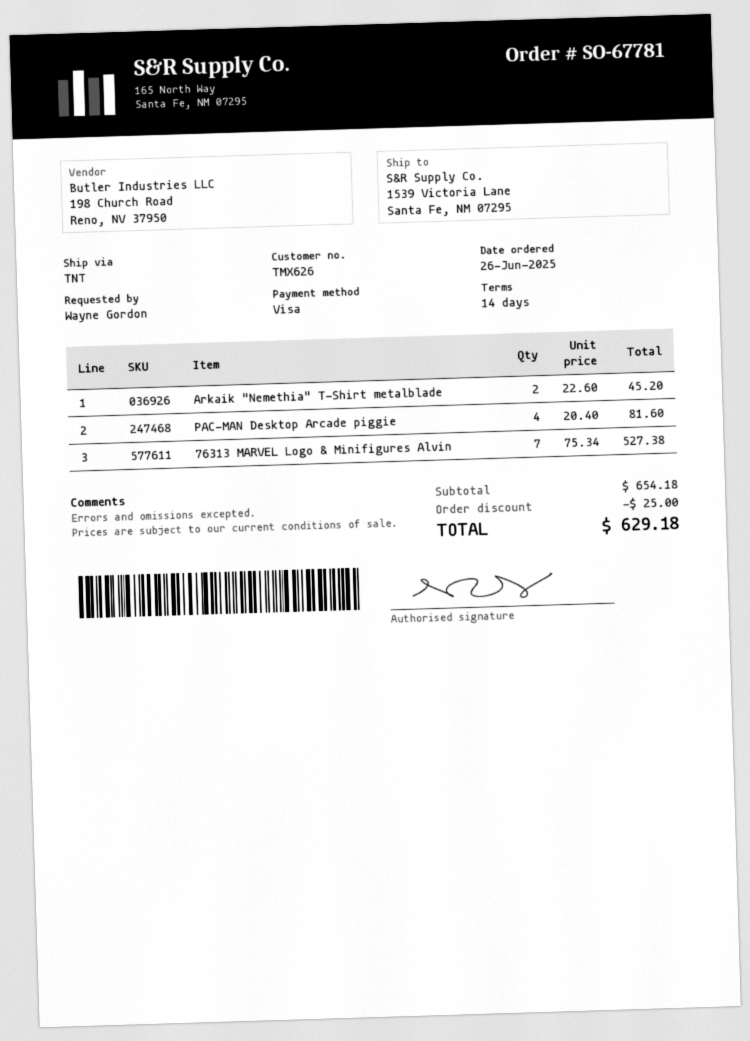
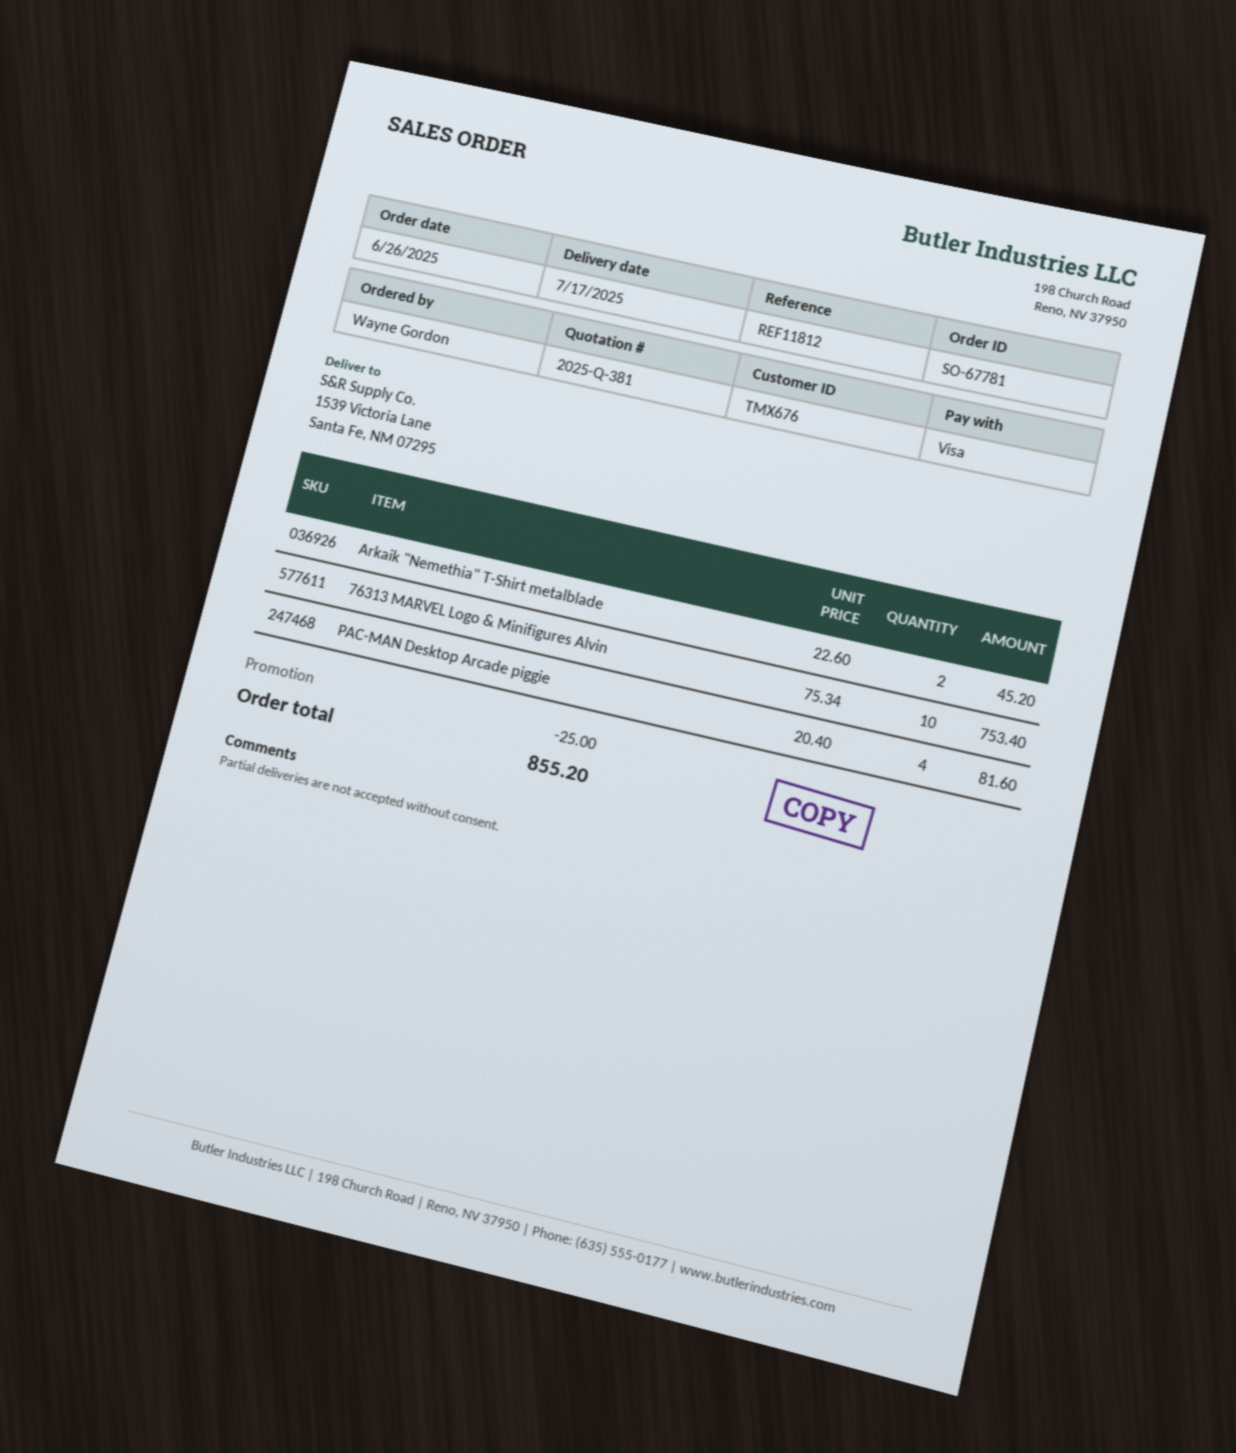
customer number: TMX626 -> TMX676
76313 MARVEL Logo & Minifigures Alvin: 7 x 75.34 = 527.38 -> 10 x 75.34 = 753.40
total: 629.18 -> 855.20

